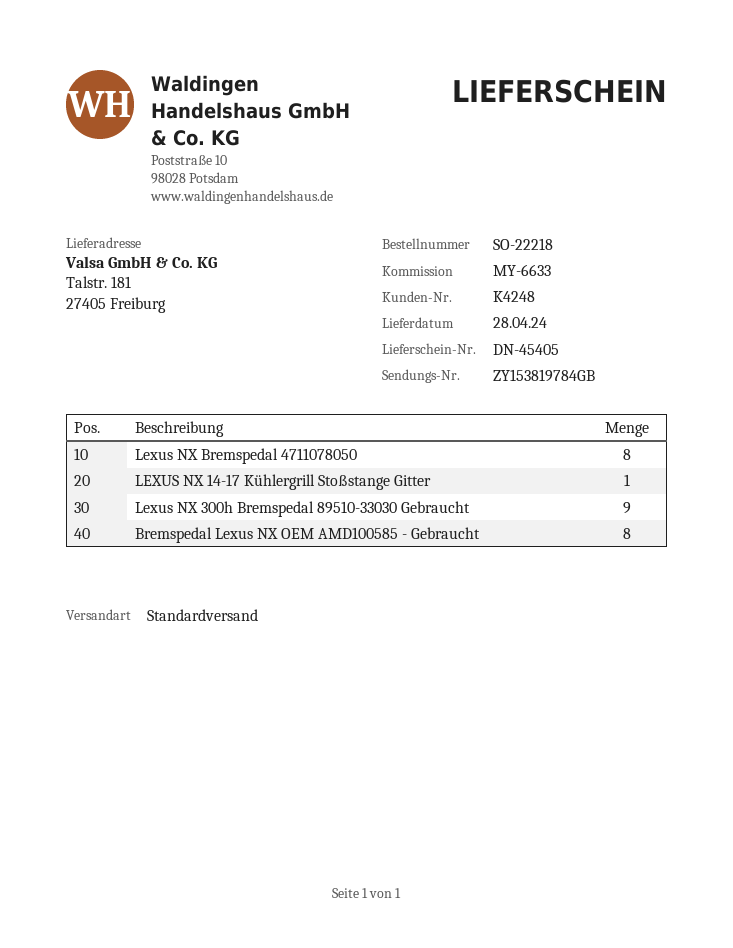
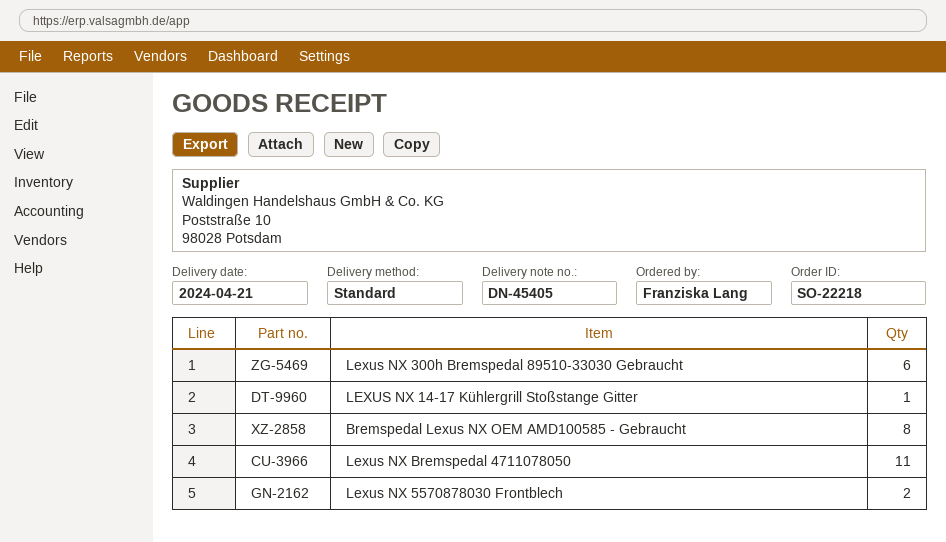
delivery date: 2024-04-28 -> 2024-04-21
Lexus NX Bremspedal 4711078050: 8 -> 11
Lexus NX 300h Bremspedal 89510-33030 Gebraucht: 9 -> 6
Lexus NX 5570878030 Frontblech: none -> 2

